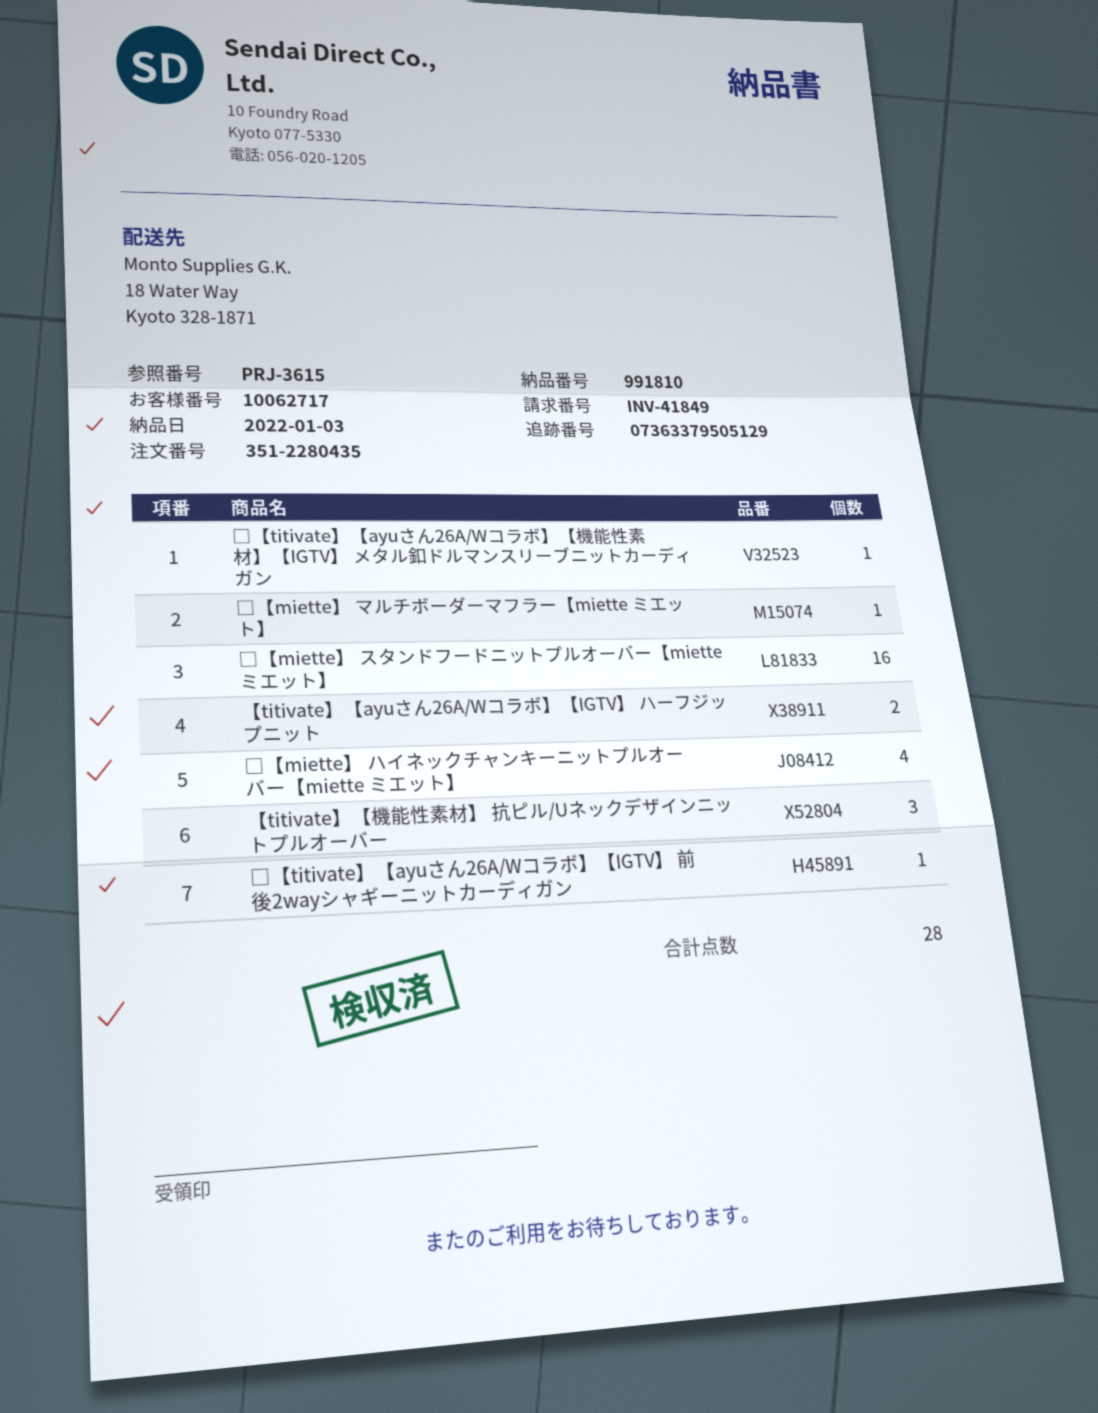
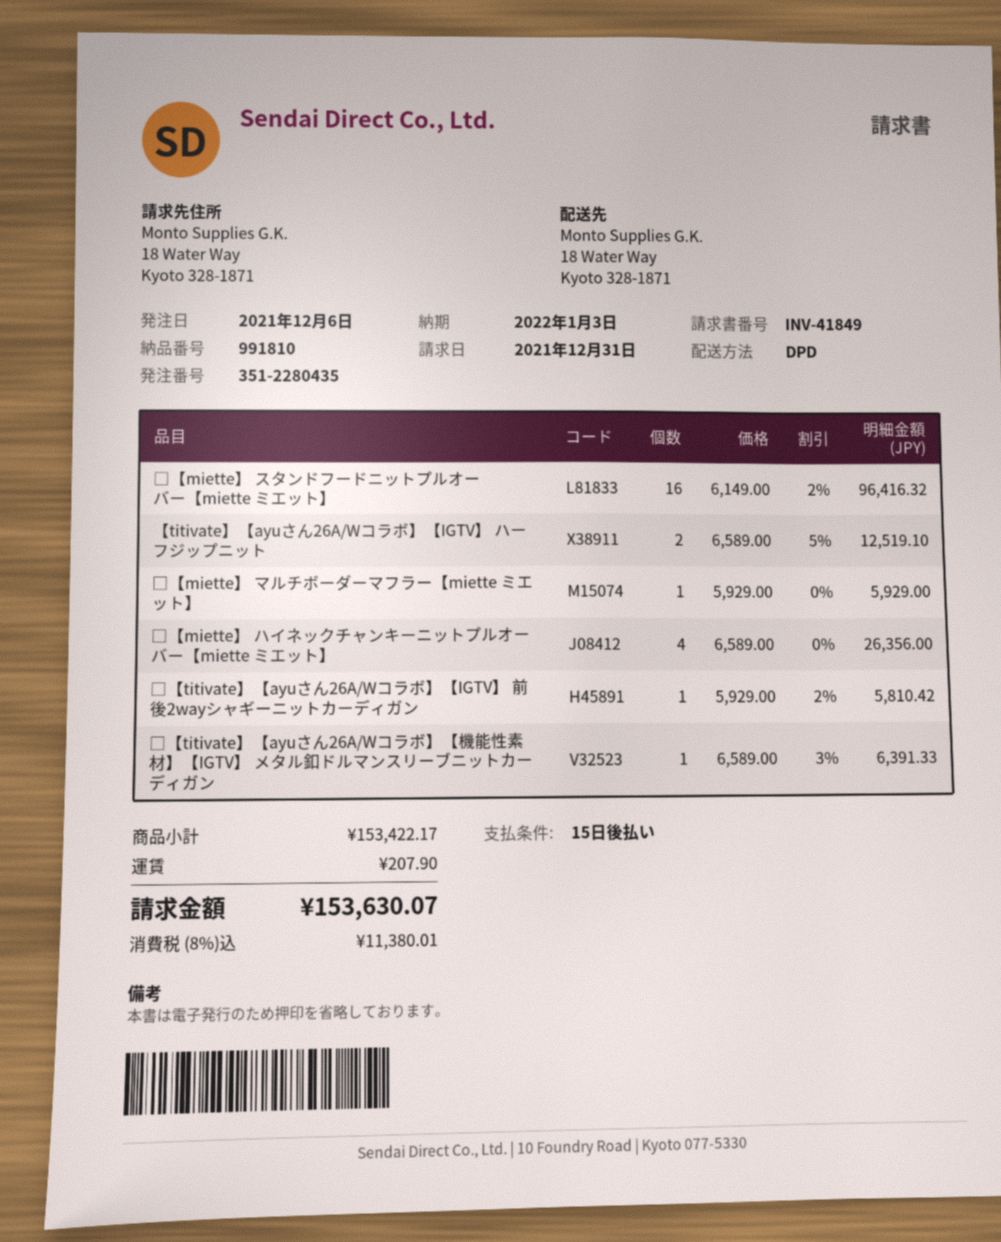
【titivate】【機能性素材】 抗ピル/Uネックデザインニットプルオーバー: 3 -> none

